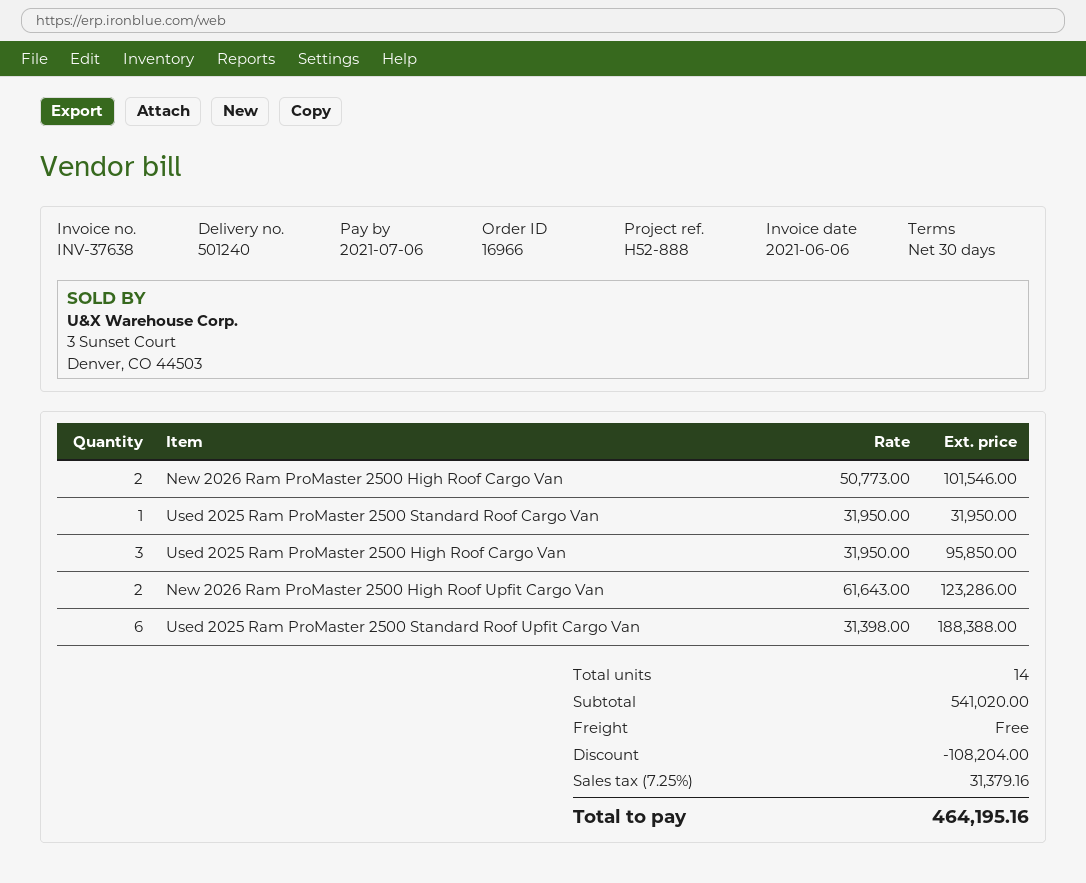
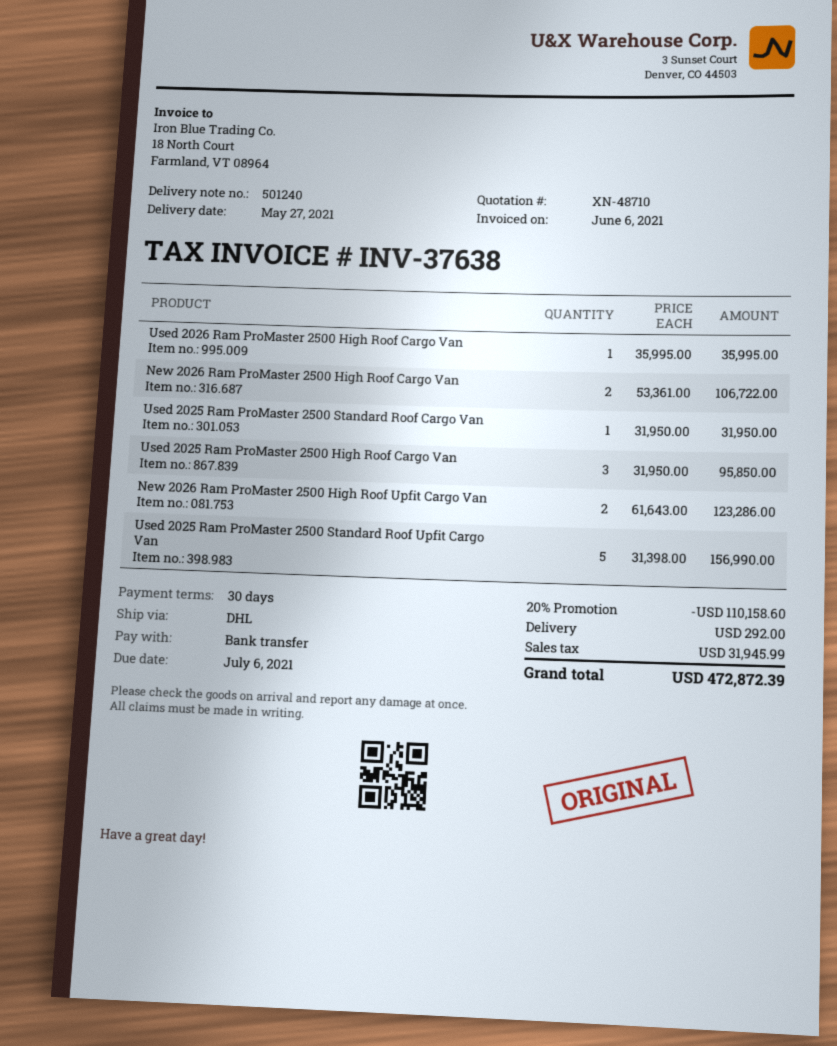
New 2026 Ram ProMaster 2500 High Roof Cargo Van: 2 x 50773.00 = 101546.00 -> 2 x 53361.00 = 106722.00
Used 2025 Ram ProMaster 2500 Standard Roof Upfit Cargo Van: 6 x 31398.00 = 188388.00 -> 5 x 31398.00 = 156990.00
Used 2026 Ram ProMaster 2500 High Roof Cargo Van: none -> 1 x 35995.00 = 35995.00
discount: 108204.00 -> 110158.60
shipping: 0.00 -> 292.00
tax: 31379.16 -> 31945.99
total: 464195.16 -> 472872.39

